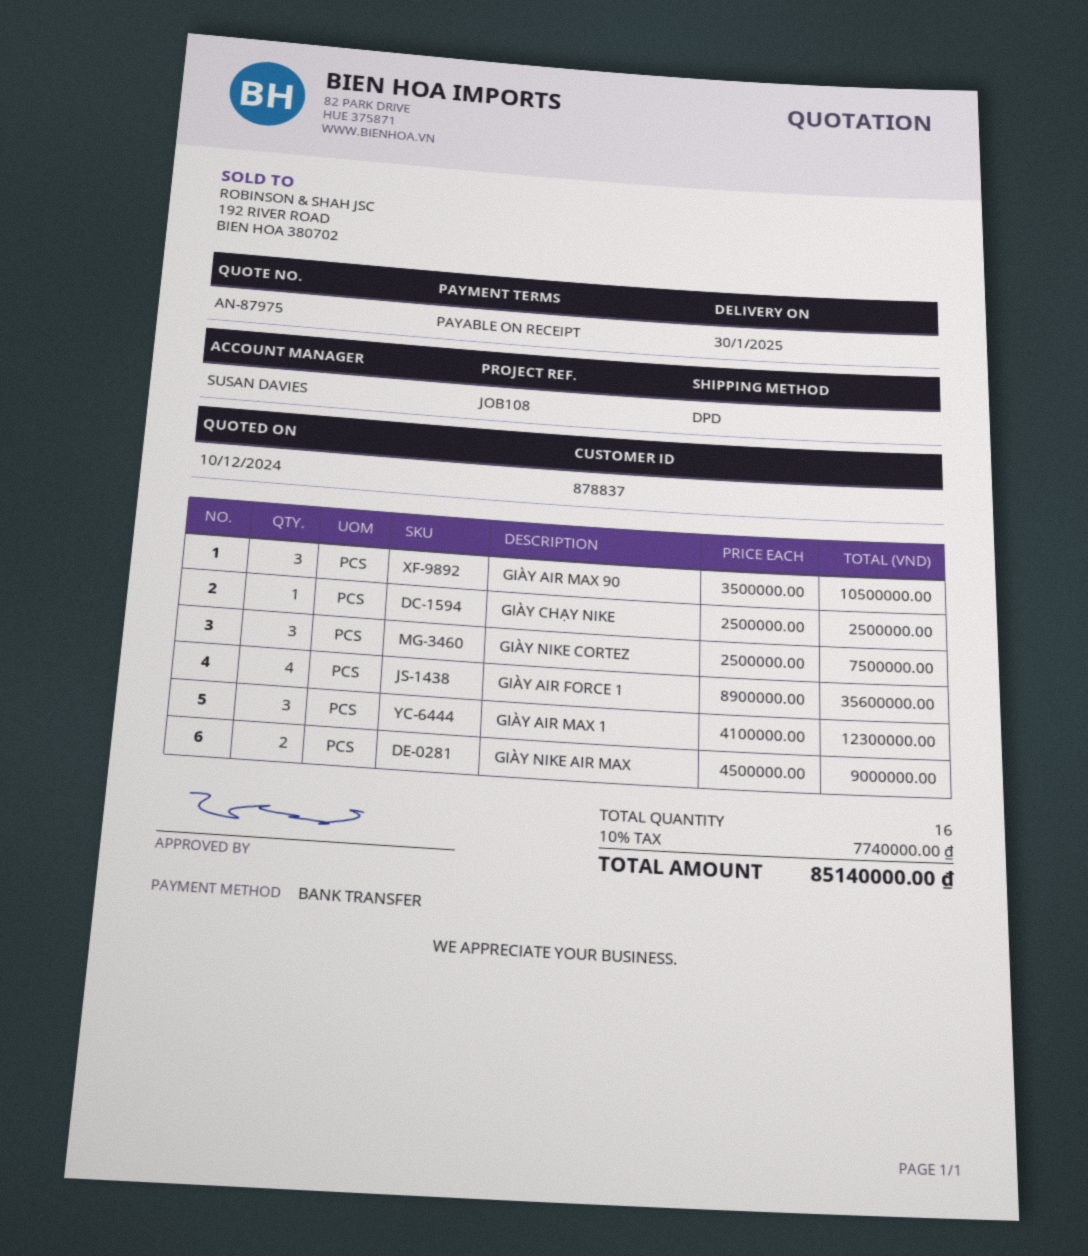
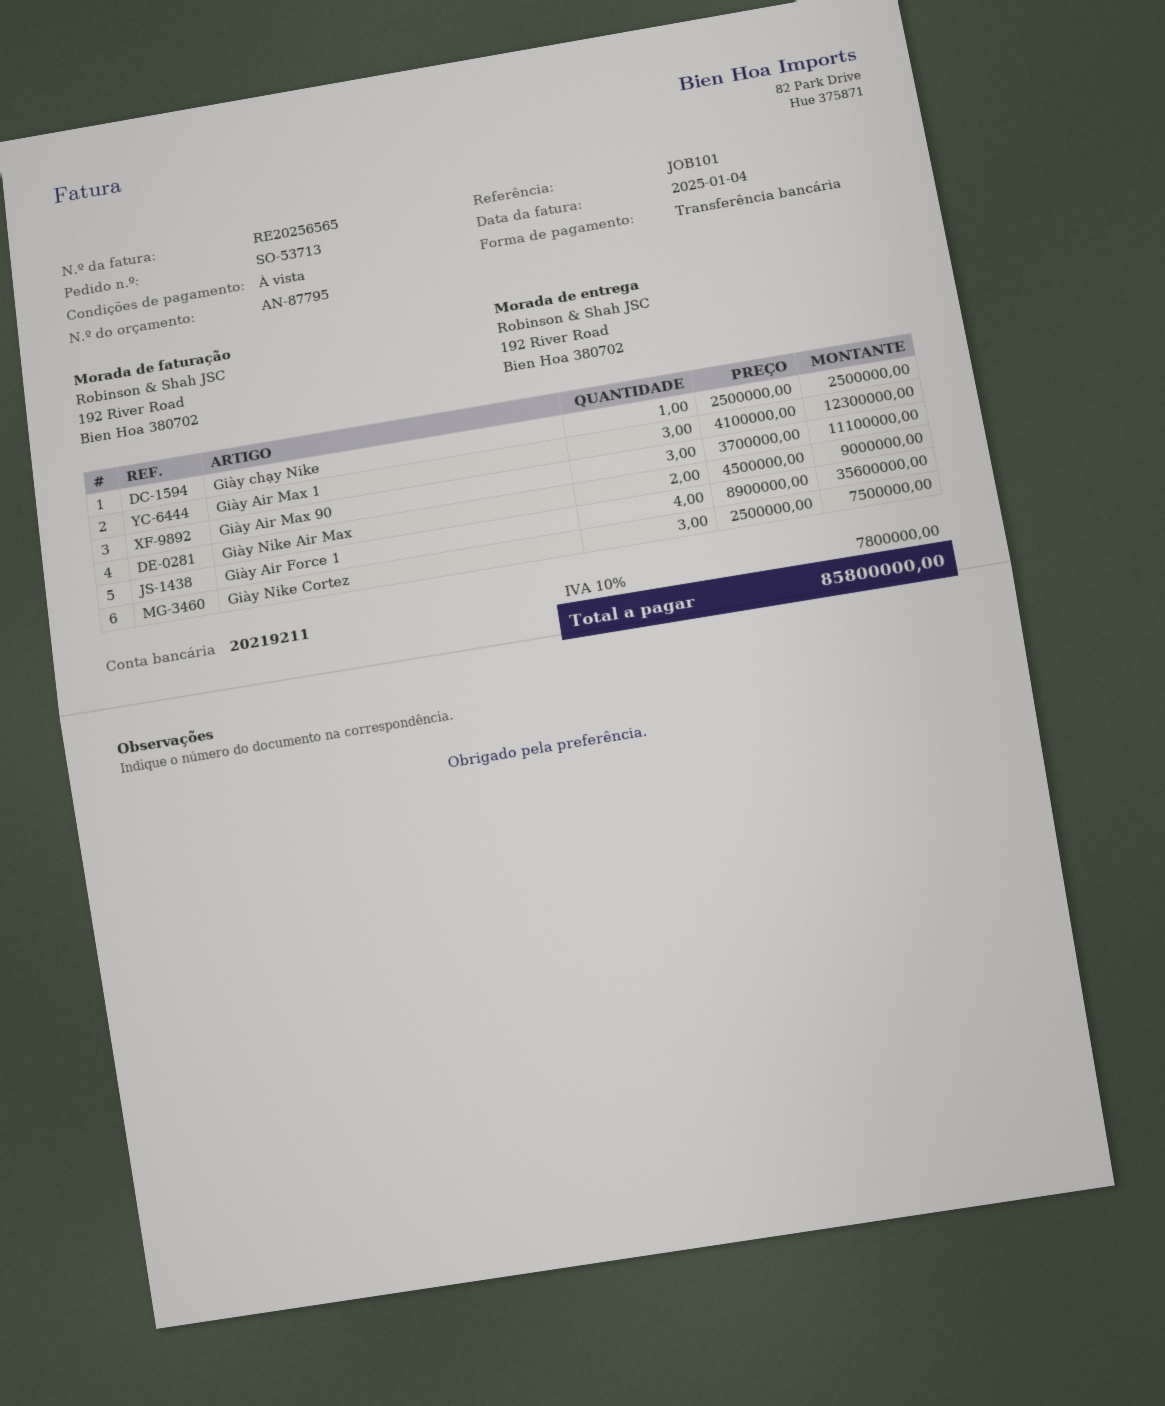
quote number: AN-87975 -> AN-87795
reference: JOB108 -> JOB101
GIÀY AIR MAX 90: 3 x 3500000.00 = 10500000.00 -> 3 x 3700000.00 = 11100000.00
tax: 10% = 7740000.00 -> 10% = 7800000.00
total: 85140000.00 -> 85800000.00

